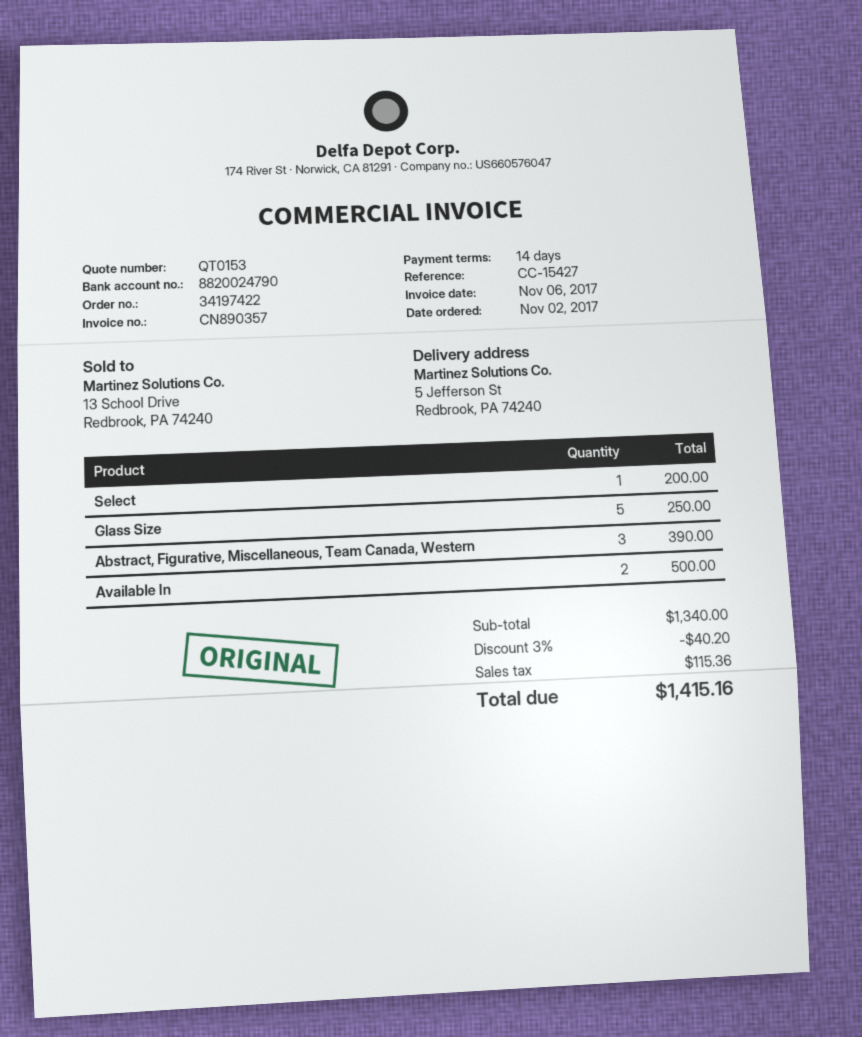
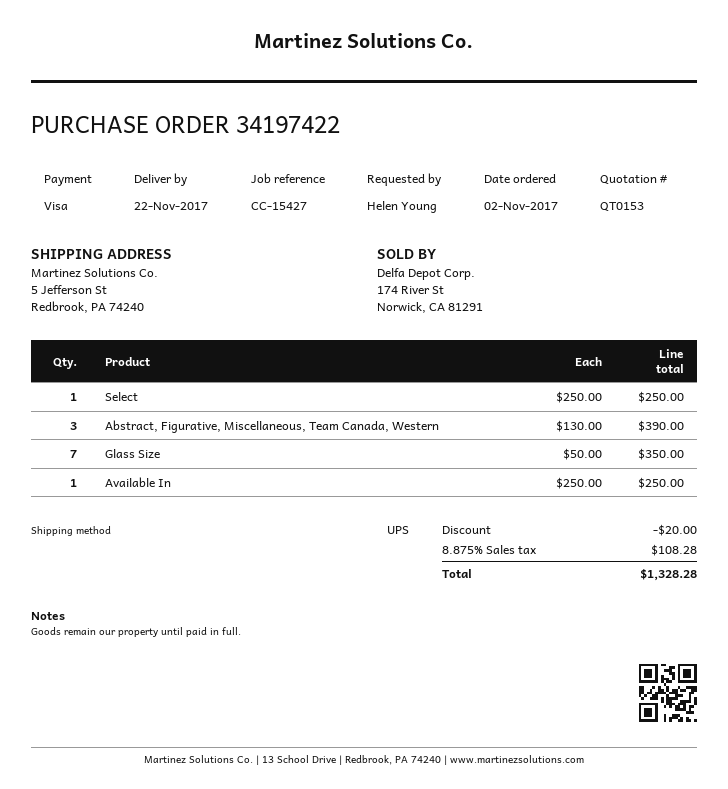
Select: 1 for 200.00 -> 1 for 250.00
Glass Size: 5 for 250.00 -> 7 for 350.00
Available In: 2 for 500.00 -> 1 for 250.00
discount: 40.20 -> 20.00
tax: 115.36 -> 108.28
total: 1415.16 -> 1328.28

